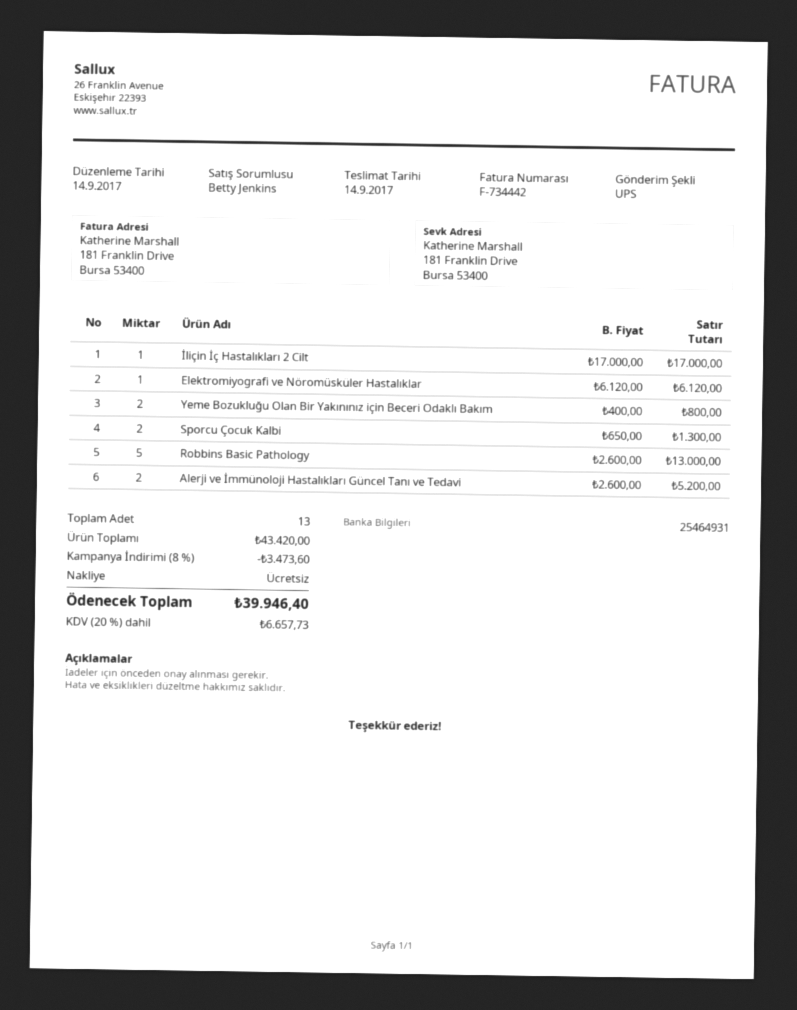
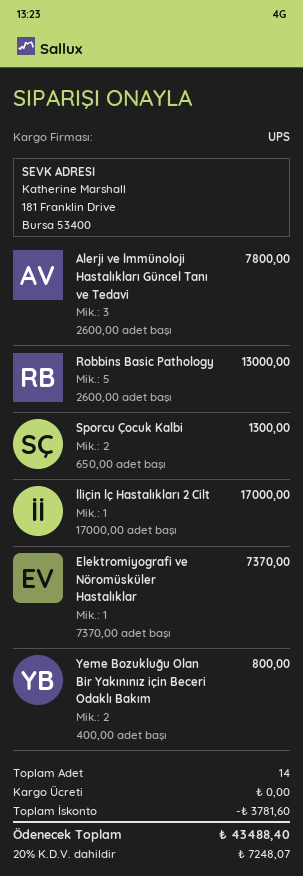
Elektromiyografi ve Nöromüsküler Hastalıklar: 1 x 6120.00 = 6120.00 -> 1 x 7370.00 = 7370.00
Alerji ve İmmünoloji Hastalıkları Güncel Tanı ve Tedavi: 2 x 2600.00 = 5200.00 -> 3 x 2600.00 = 7800.00
total quantity: 13 -> 14
discount: 3473.60 -> 3781.60
tax: 20% = 6657.73 -> 20% = 7248.07
total: 39946.40 -> 43488.40

